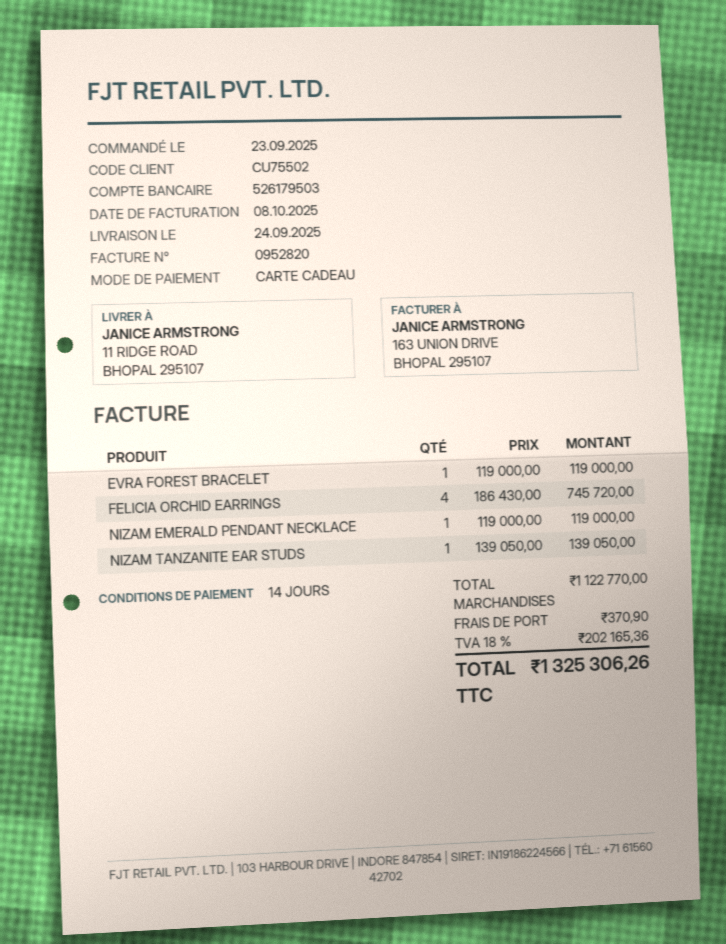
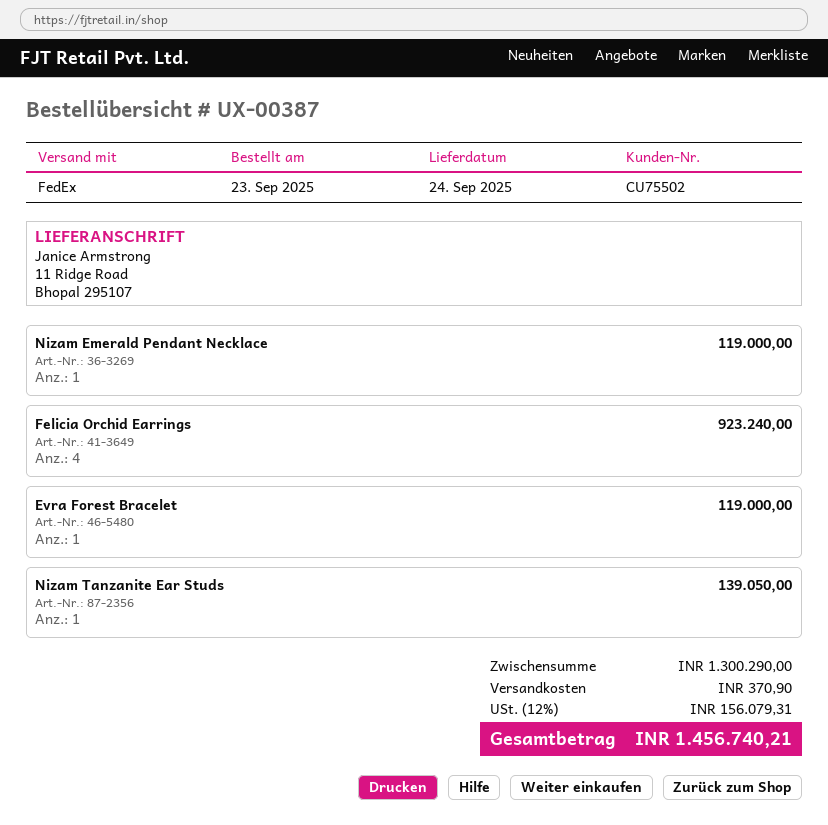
FELICIA ORCHID EARRINGS: 4 for 745720.00 -> 4 for 923240.00
subtotal: 1122770.00 -> 1300290.00
tax: 18% = 202165.36 -> 12% = 156079.31
total: 1325306.26 -> 1456740.21

